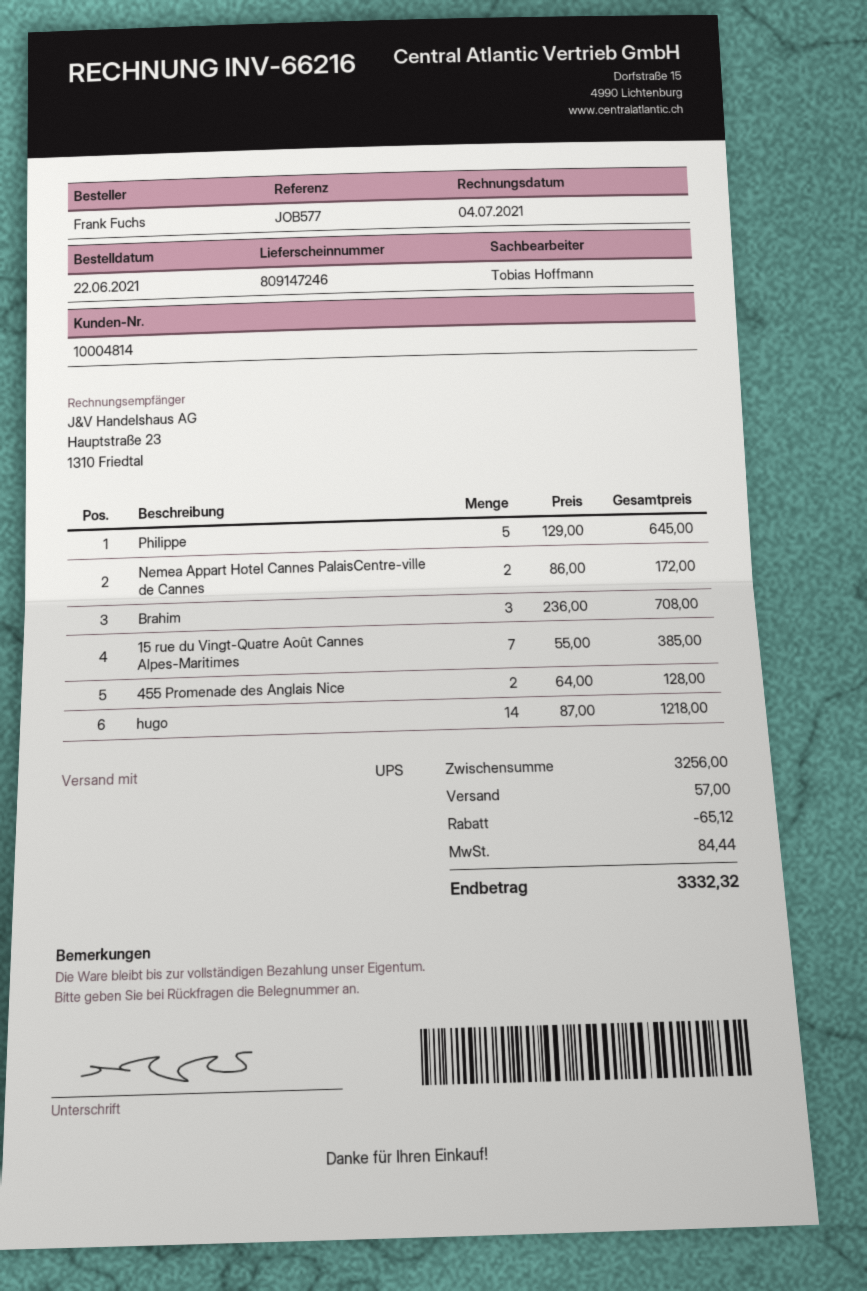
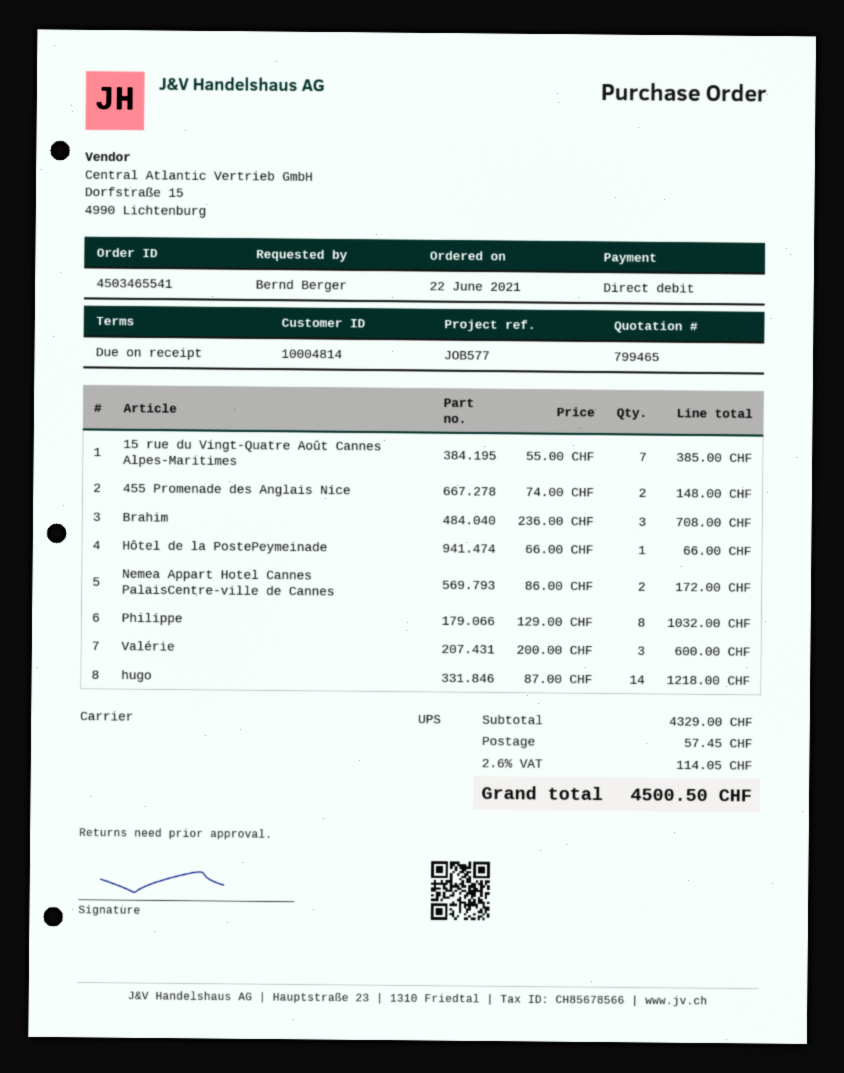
ordered by: Frank Fuchs -> Bernd Berger
Philippe: 5 x 129.00 = 645.00 -> 8 x 129.00 = 1032.00
455 Promenade des Anglais Nice: 2 x 64.00 = 128.00 -> 2 x 74.00 = 148.00
Hôtel de la PostePeymeinade: none -> 1 x 66.00 = 66.00
Valérie: none -> 3 x 200.00 = 600.00
subtotal: 3256.00 -> 4329.00
discount: 65.12 -> none
shipping: 57.00 -> 57.45
tax: 84.44 -> 114.05
total: 3332.32 -> 4500.50

